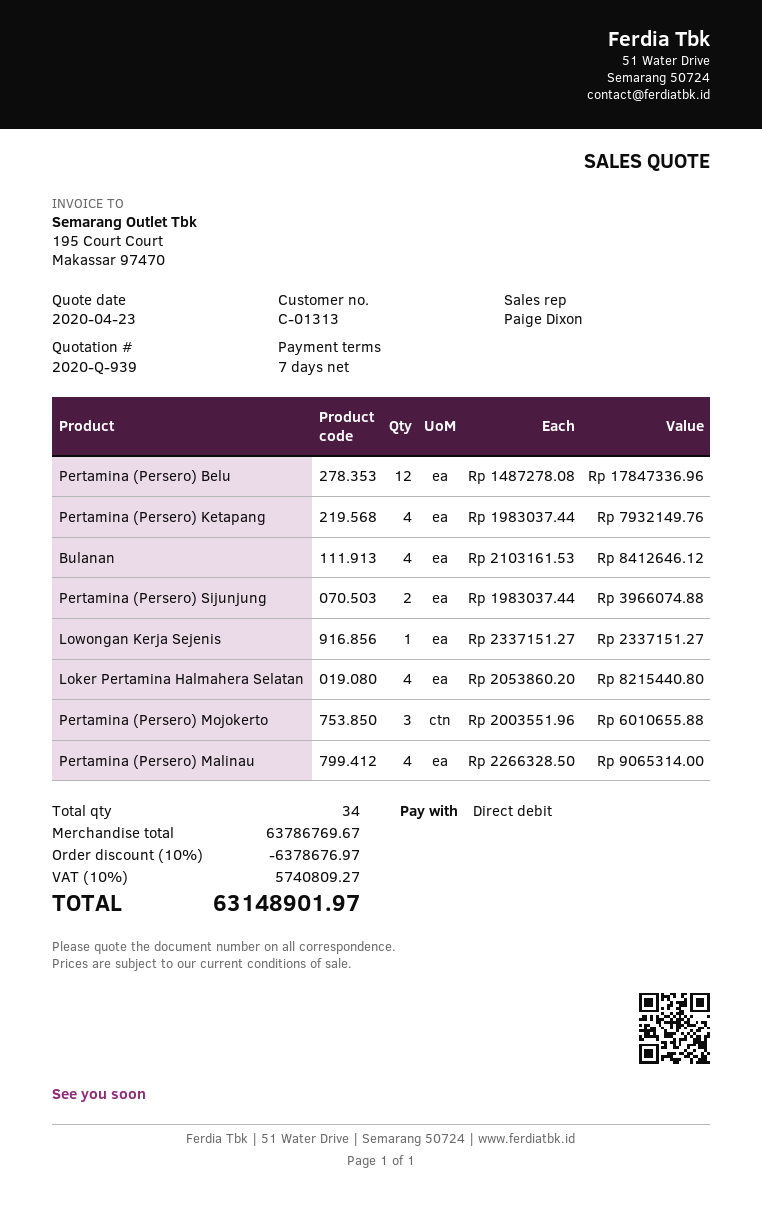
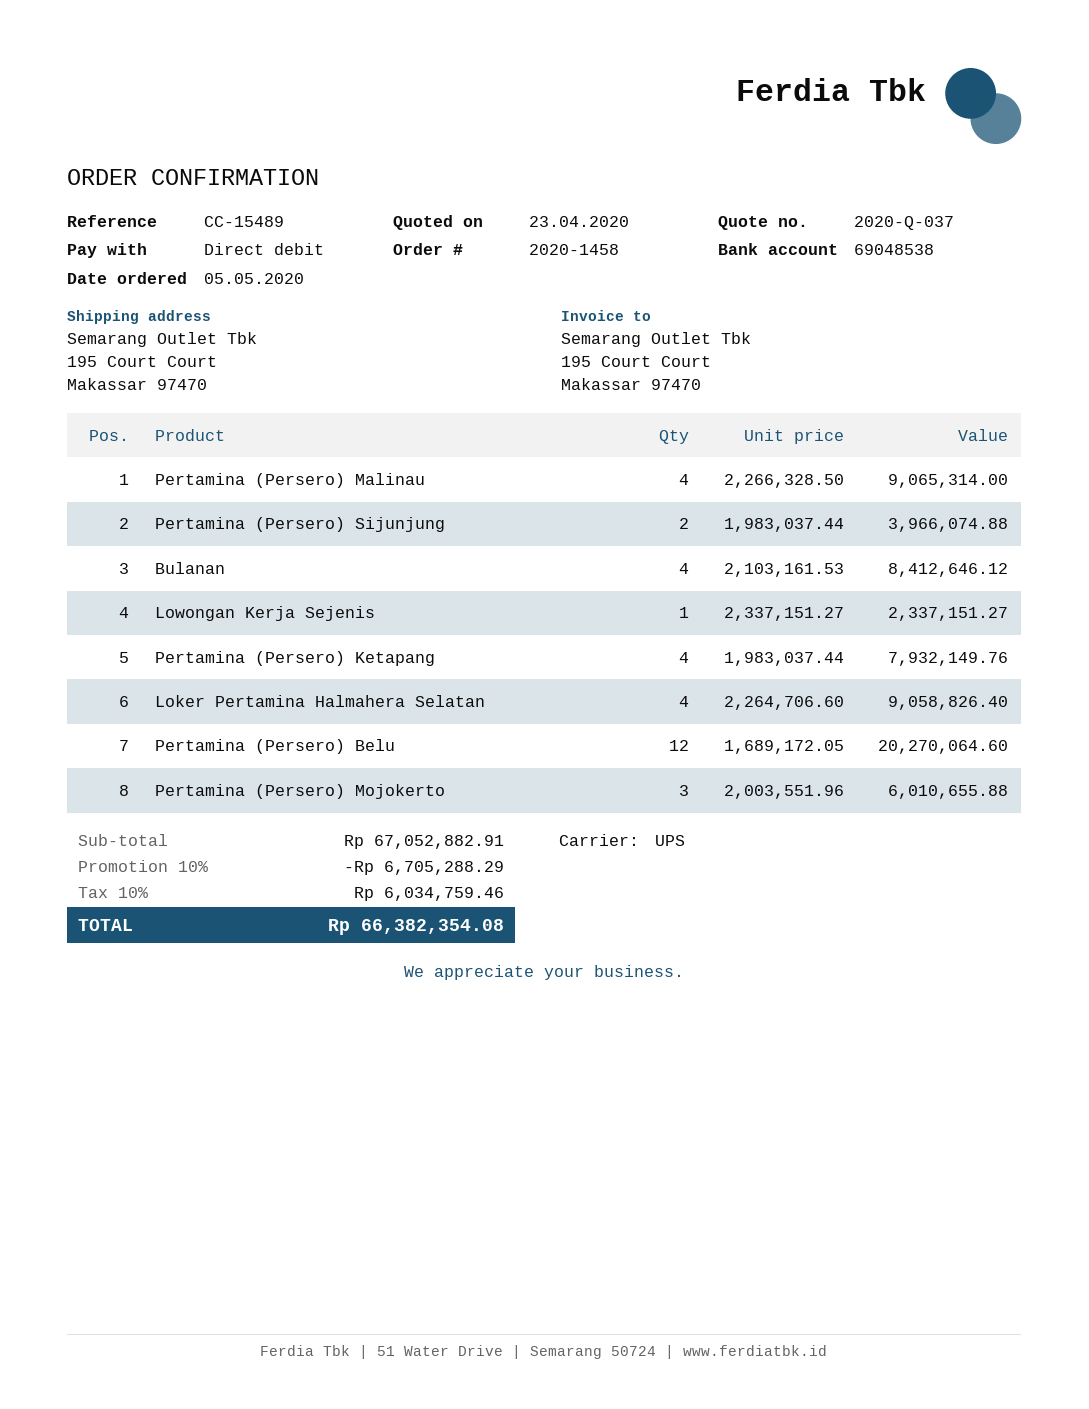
quote number: 2020-Q-939 -> 2020-Q-037
Pertamina (Persero) Belu: 12 x 1487278.08 = 17847336.96 -> 12 x 1689172.05 = 20270064.60
Loker Pertamina Halmahera Selatan: 4 x 2053860.20 = 8215440.80 -> 4 x 2264706.60 = 9058826.40
subtotal: 63786769.67 -> 67052882.91
discount: 10% = 6378676.97 -> 10% = 6705288.29
tax: 10% = 5740809.27 -> 10% = 6034759.46
total: 63148901.97 -> 66382354.08

